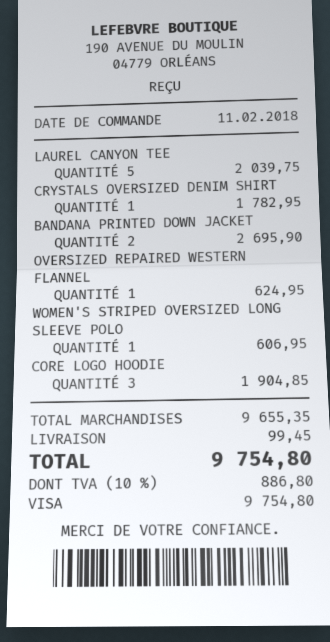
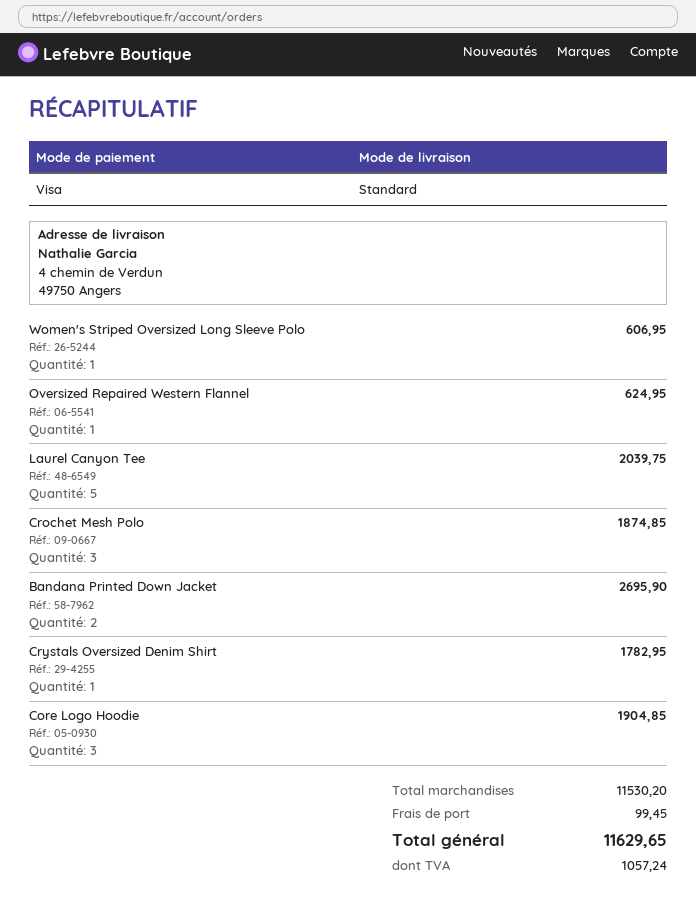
Crochet Mesh Polo: none -> 3 for 1874.85
subtotal: 9655.35 -> 11530.20
tax: 886.80 -> 1057.24
total: 9754.80 -> 11629.65

